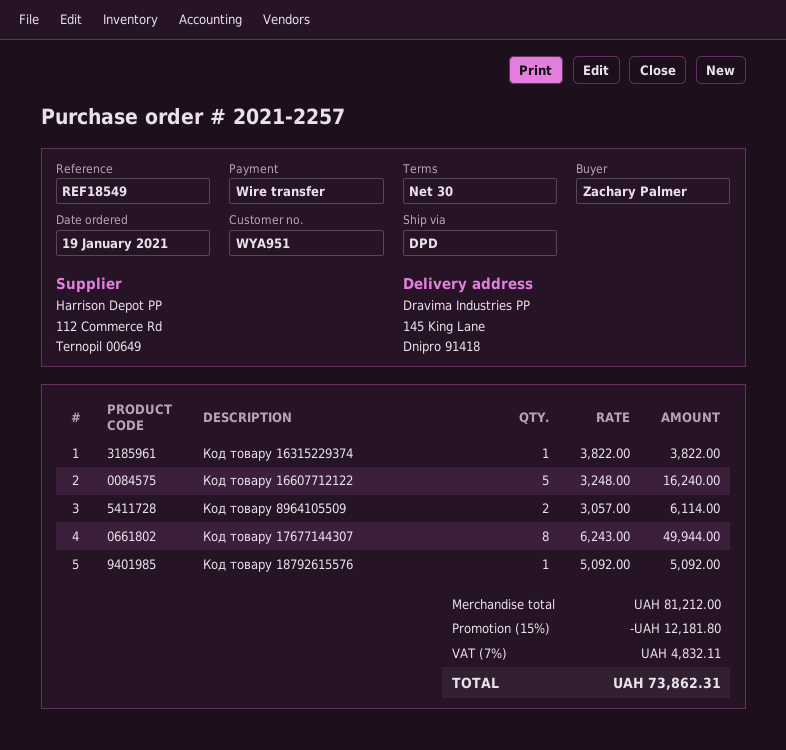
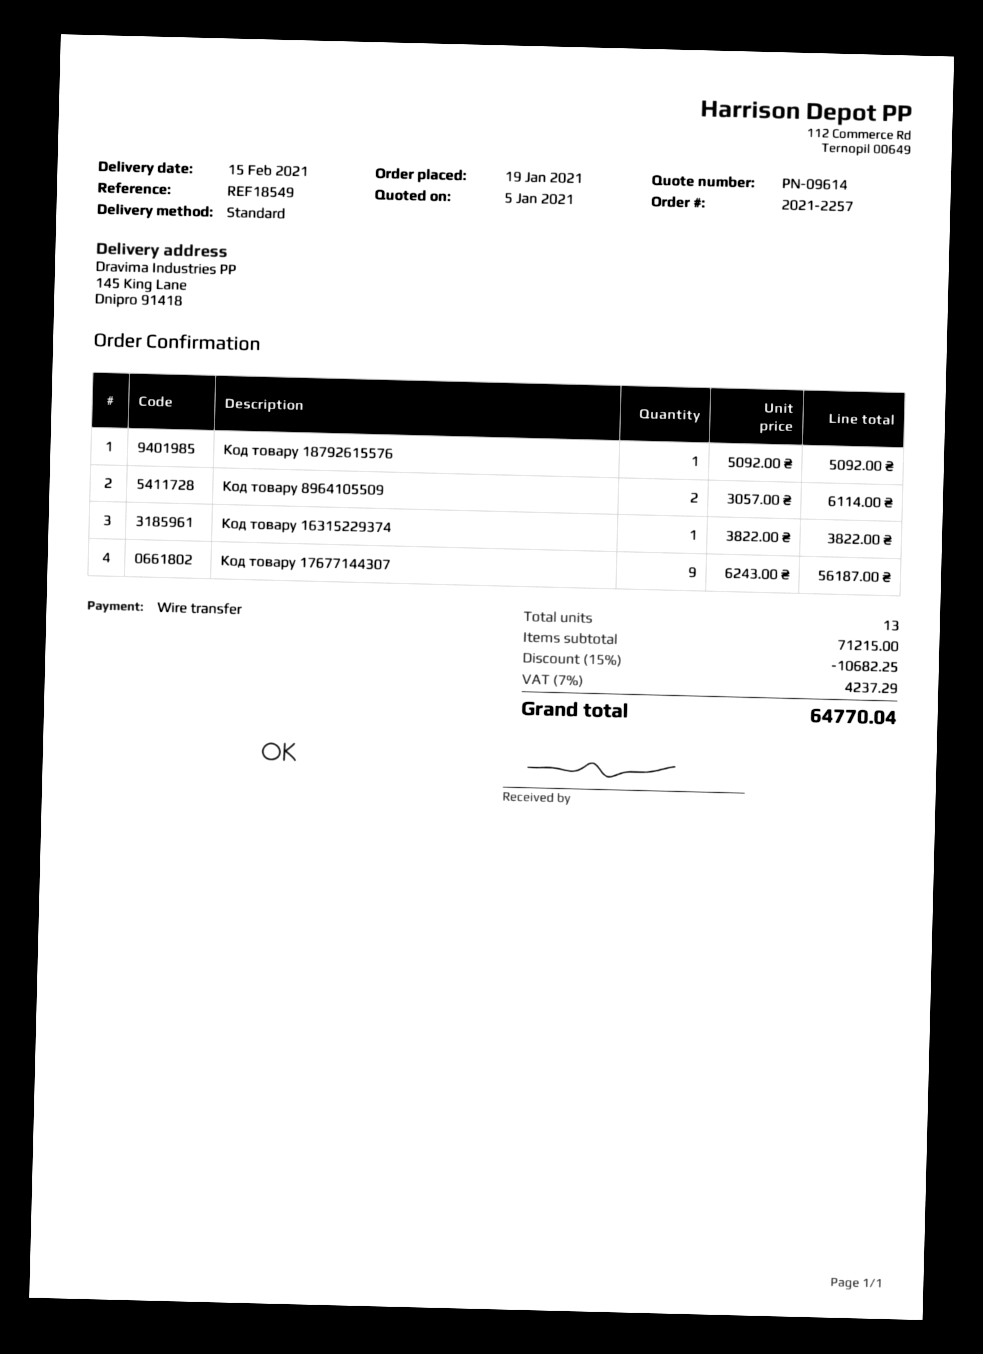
shipping method: DPD -> standard
Код товару 16607712122: 5 x 3248.00 = 16240.00 -> none
Код товару 17677144307: 8 x 6243.00 = 49944.00 -> 9 x 6243.00 = 56187.00
subtotal: 81212.00 -> 71215.00
discount: 15% = 12181.80 -> 15% = 10682.25
tax: 7% = 4832.11 -> 7% = 4237.29
total: 73862.31 -> 64770.04

